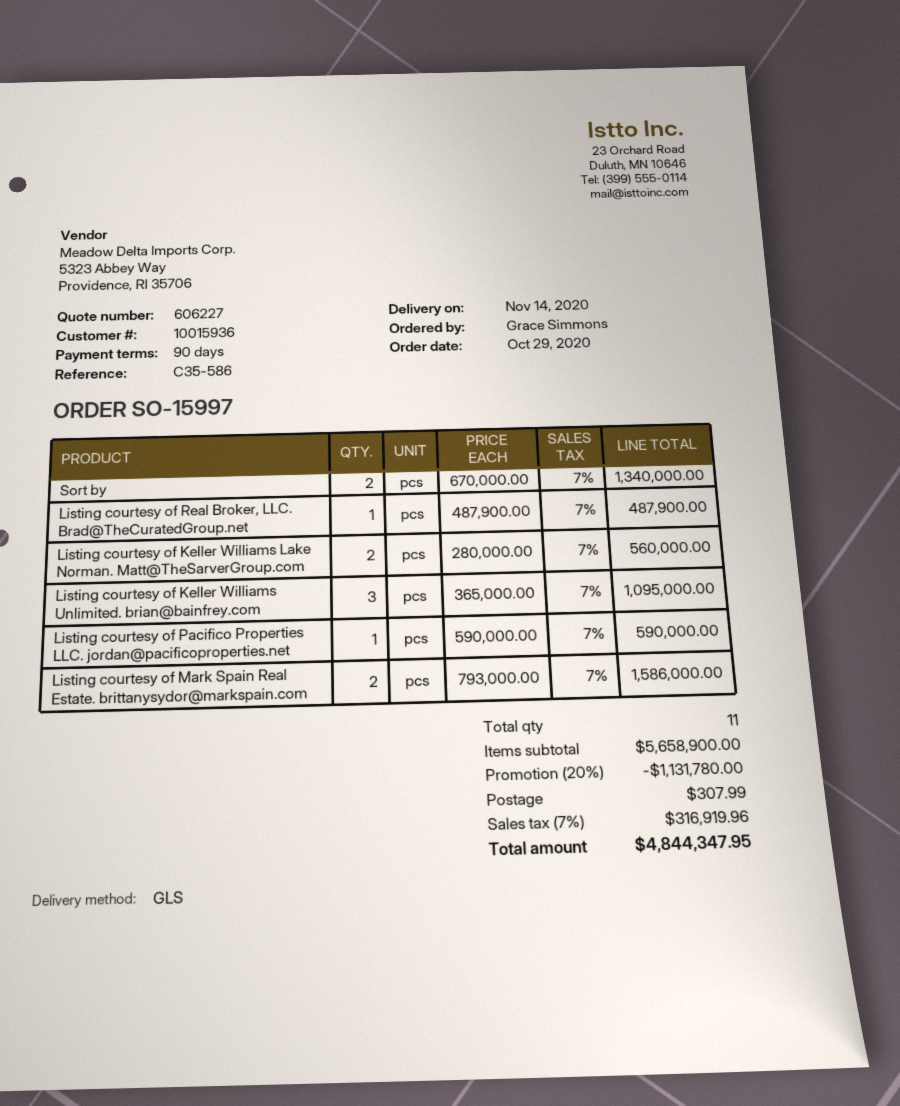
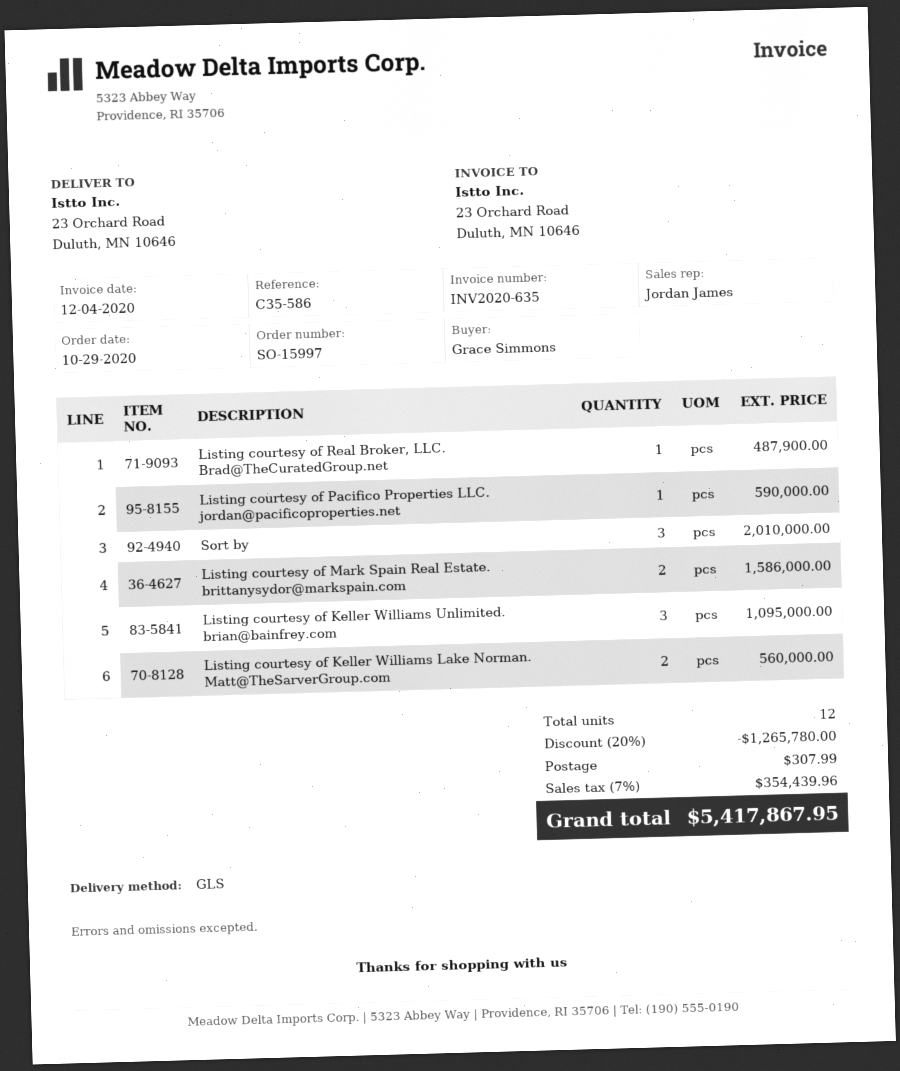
Sort by: 2 for 1340000.00 -> 3 for 2010000.00
total quantity: 11 -> 12
discount: 20% = 1131780.00 -> 20% = 1265780.00
tax: 7% = 316919.96 -> 7% = 354439.96
total: 4844347.95 -> 5417867.95

